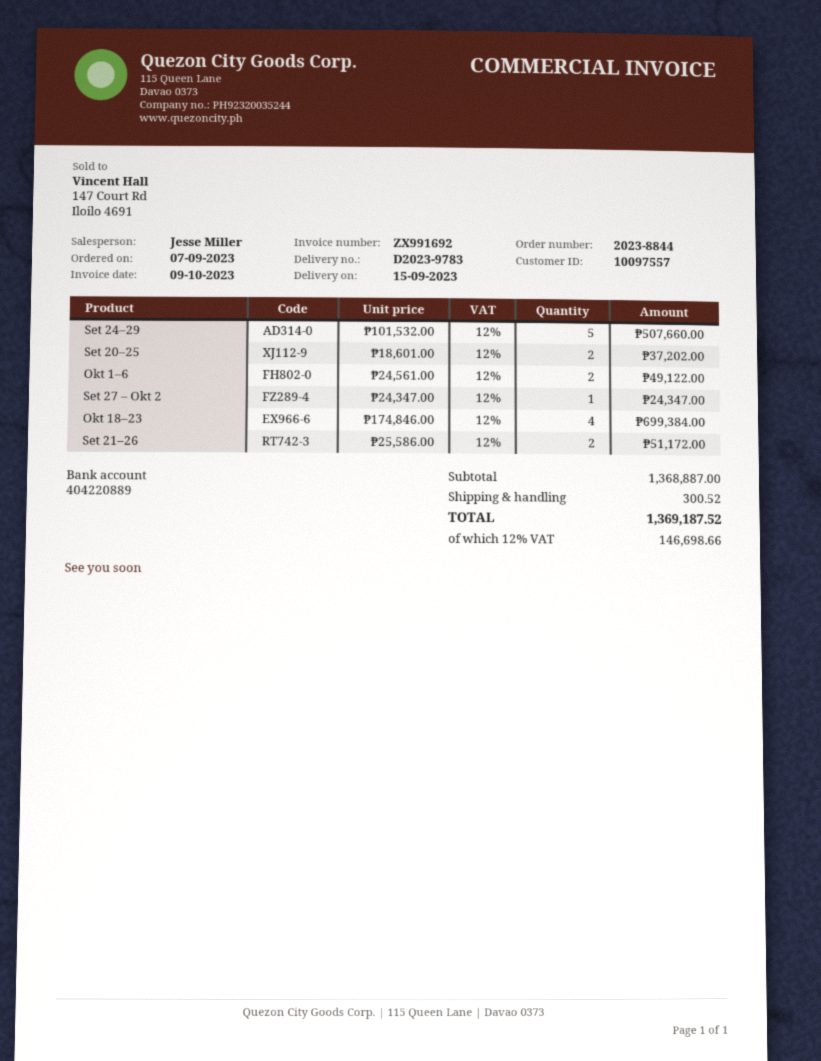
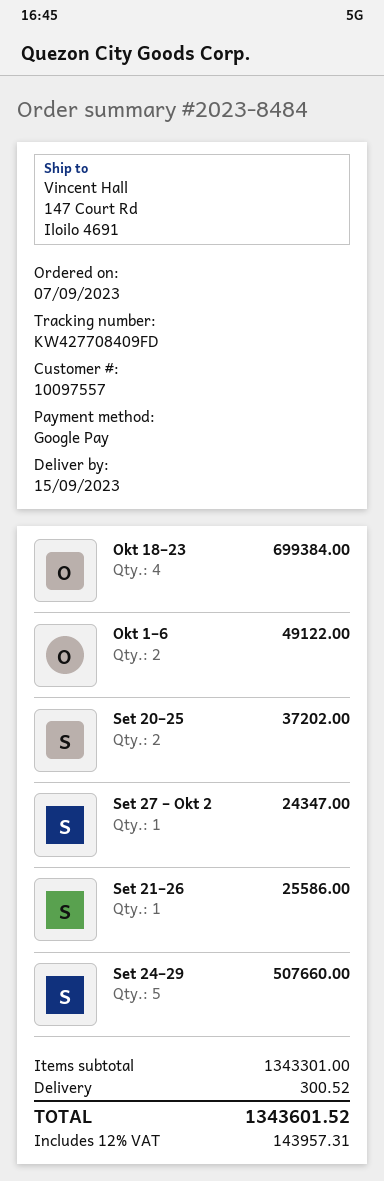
order number: 2023-8844 -> 2023-8484
Set 21–26: 2 for 51172.00 -> 1 for 25586.00
subtotal: 1368887.00 -> 1343301.00
tax: 12% = 146698.66 -> 12% = 143957.31
total: 1369187.52 -> 1343601.52

